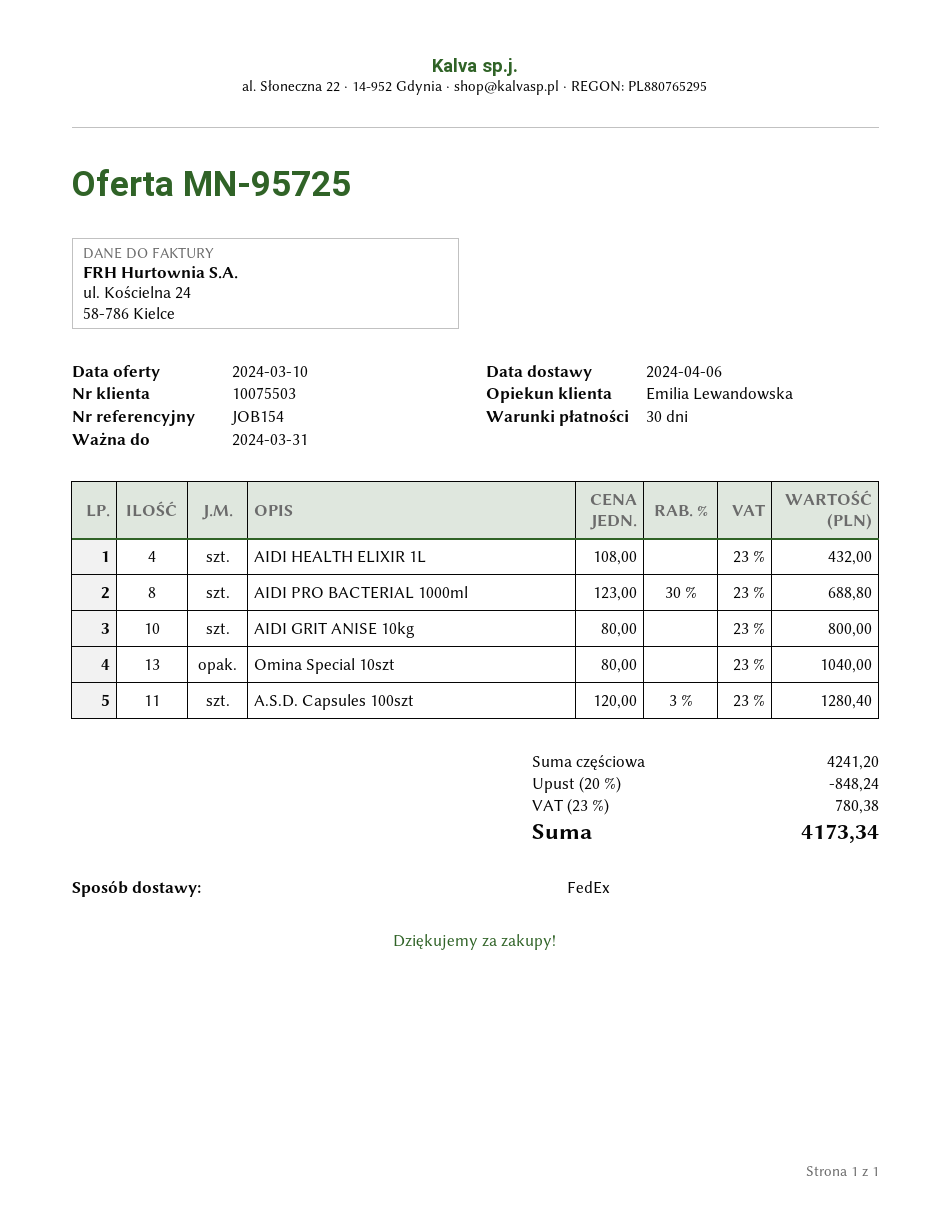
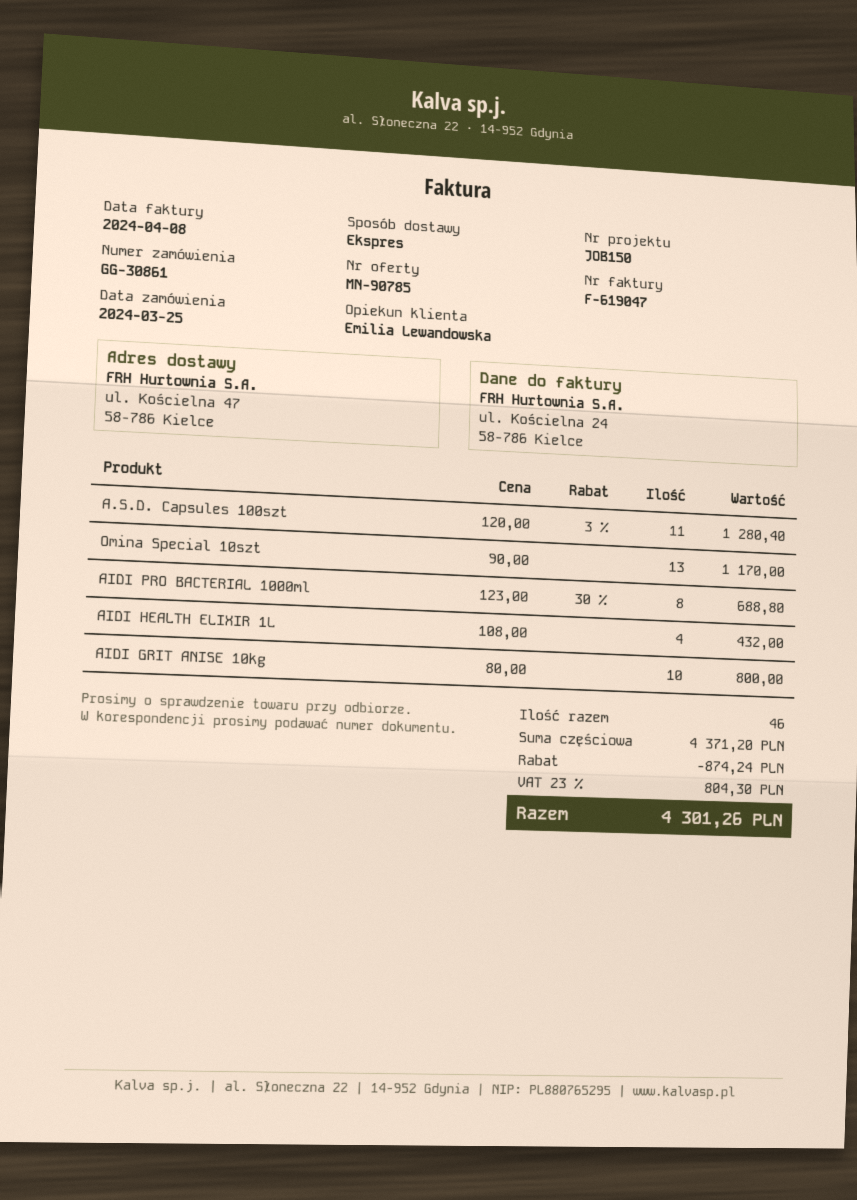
quote number: MN-95725 -> MN-90785
reference: JOB154 -> JOB150
shipping method: FedEx -> express
Omina Special 10szt: 13 x 80.00 = 1040.00 -> 13 x 90.00 = 1170.00
subtotal: 4241.20 -> 4371.20
discount: 848.24 -> 874.24
tax: 23% = 780.38 -> 23% = 804.30
total: 4173.34 -> 4301.26

